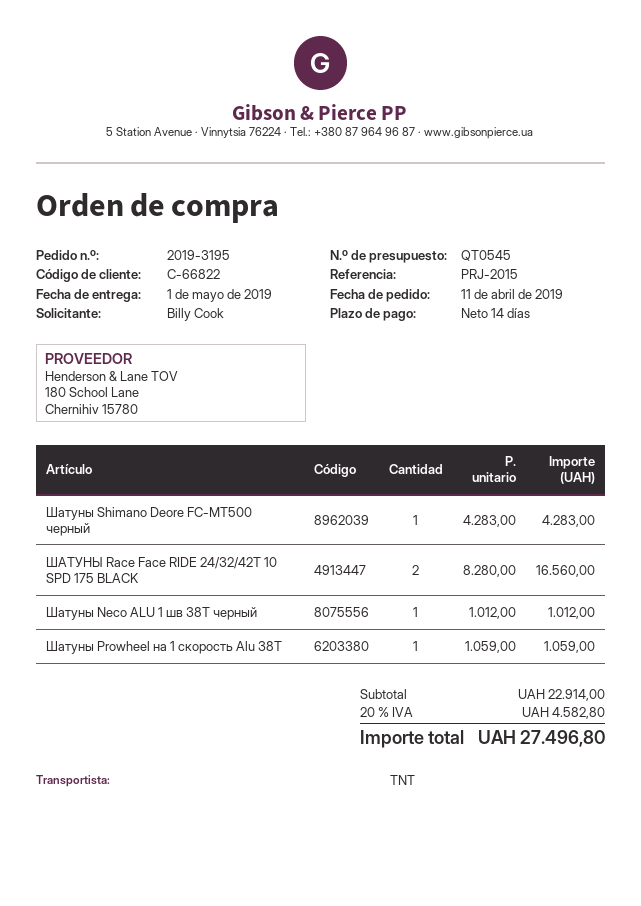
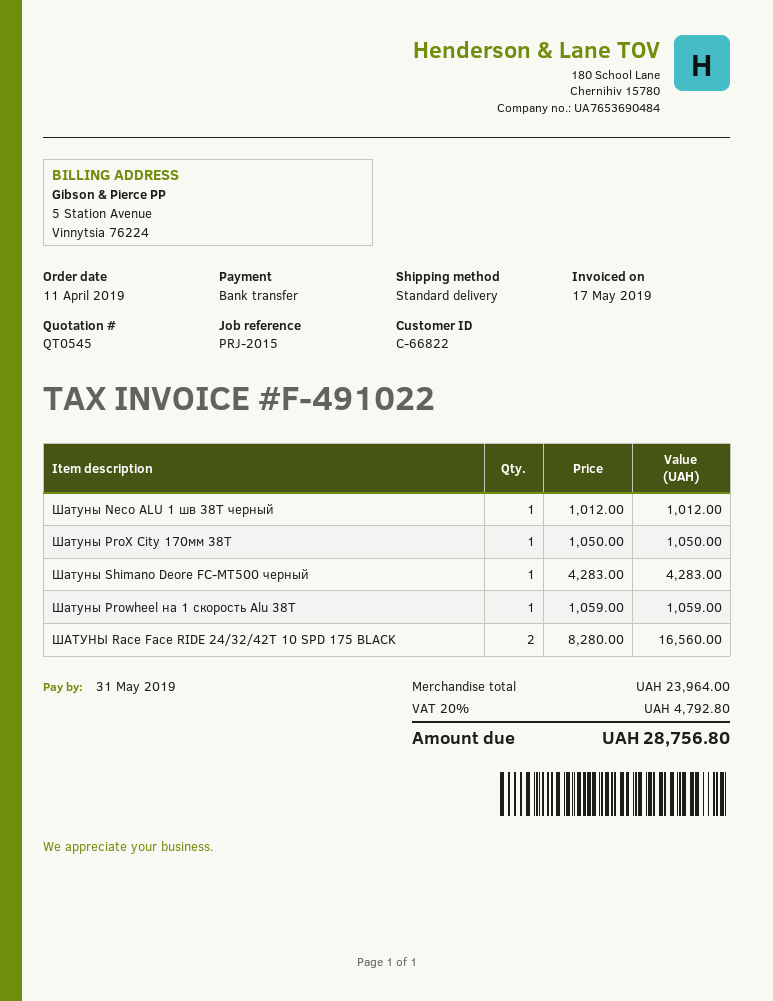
shipping method: TNT -> standard
Шатуны ProX City 170мм 38T: none -> 1 x 1050.00 = 1050.00
subtotal: 22914.00 -> 23964.00
tax: 20% = 4582.80 -> 20% = 4792.80
total: 27496.80 -> 28756.80

